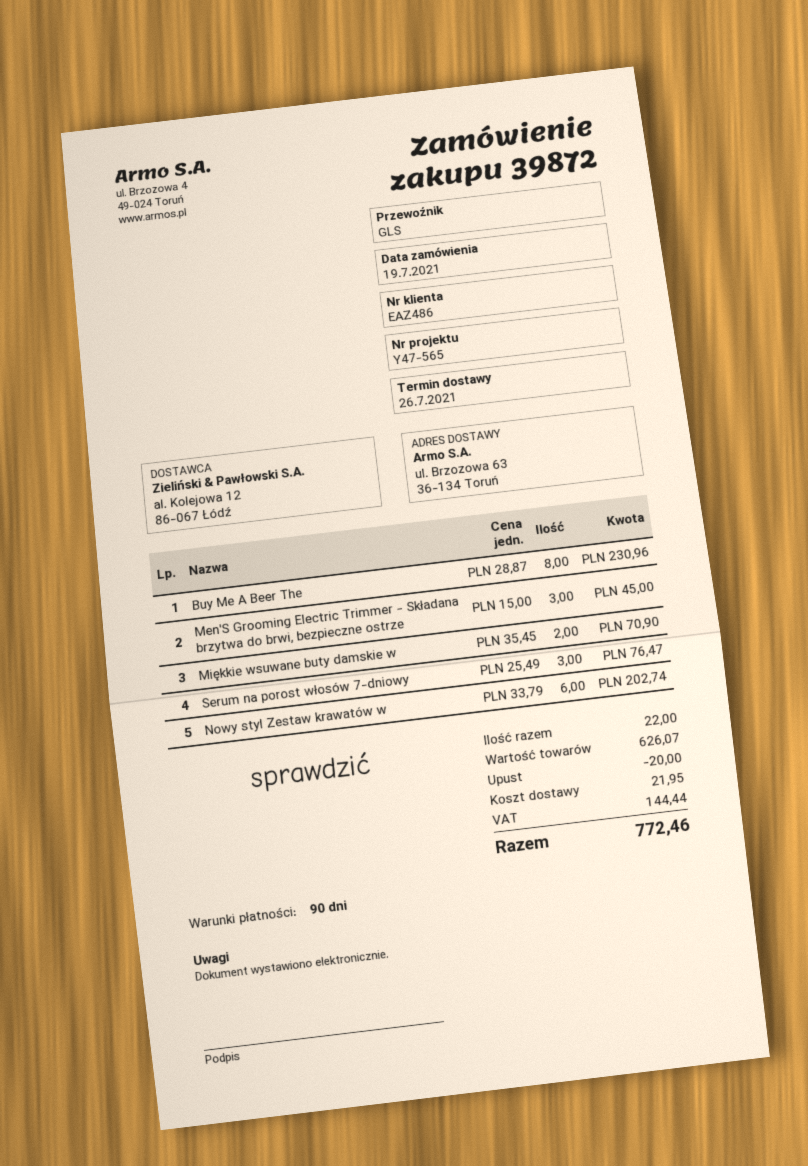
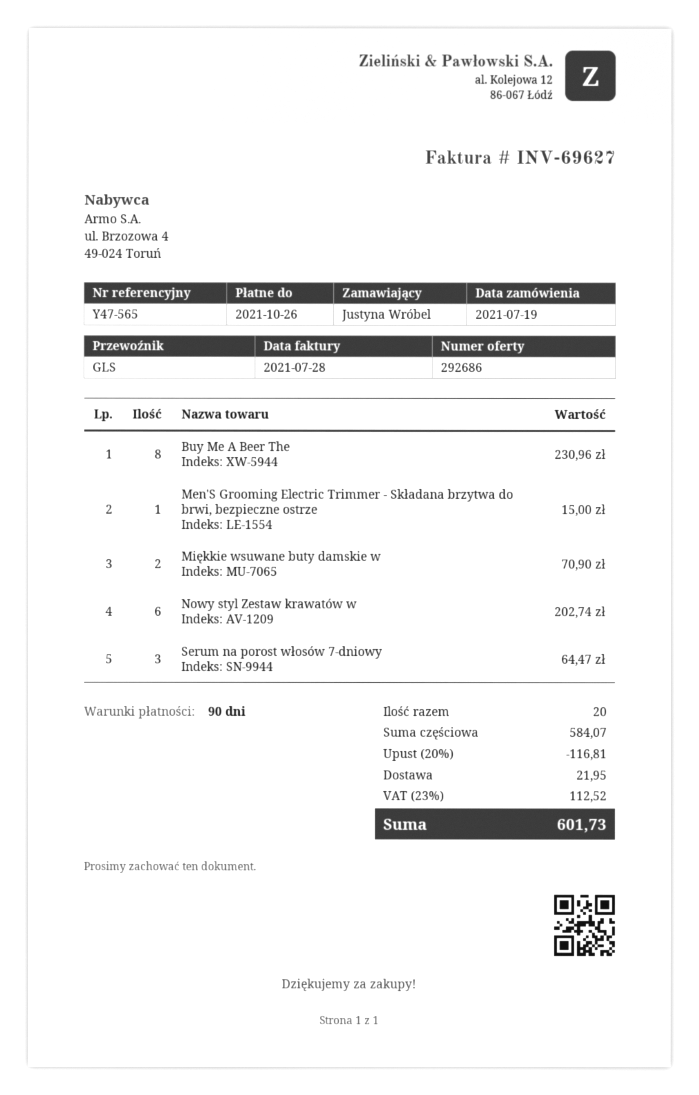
Men'S Grooming Electric Trimmer - Składana brzytwa do brwi, bezpieczne ostrze: 3 for 45.00 -> 1 for 15.00
Serum na porost włosów 7-dniowy: 3 for 76.47 -> 3 for 64.47
total quantity: 22 -> 20
subtotal: 626.07 -> 584.07
discount: 20.00 -> 116.81
tax: 144.44 -> 112.52
total: 772.46 -> 601.73

